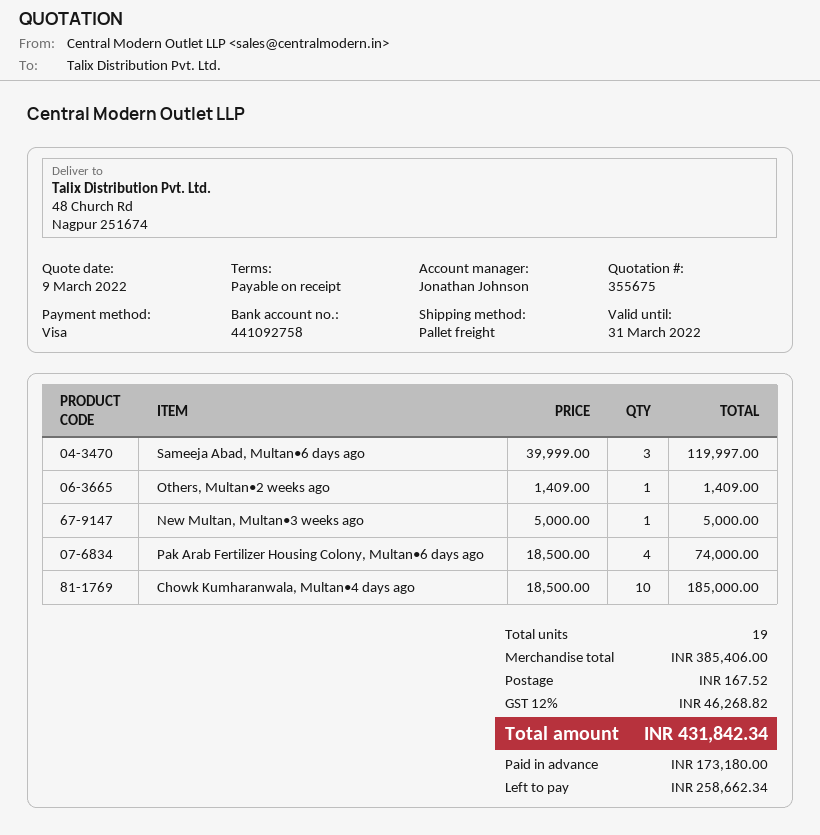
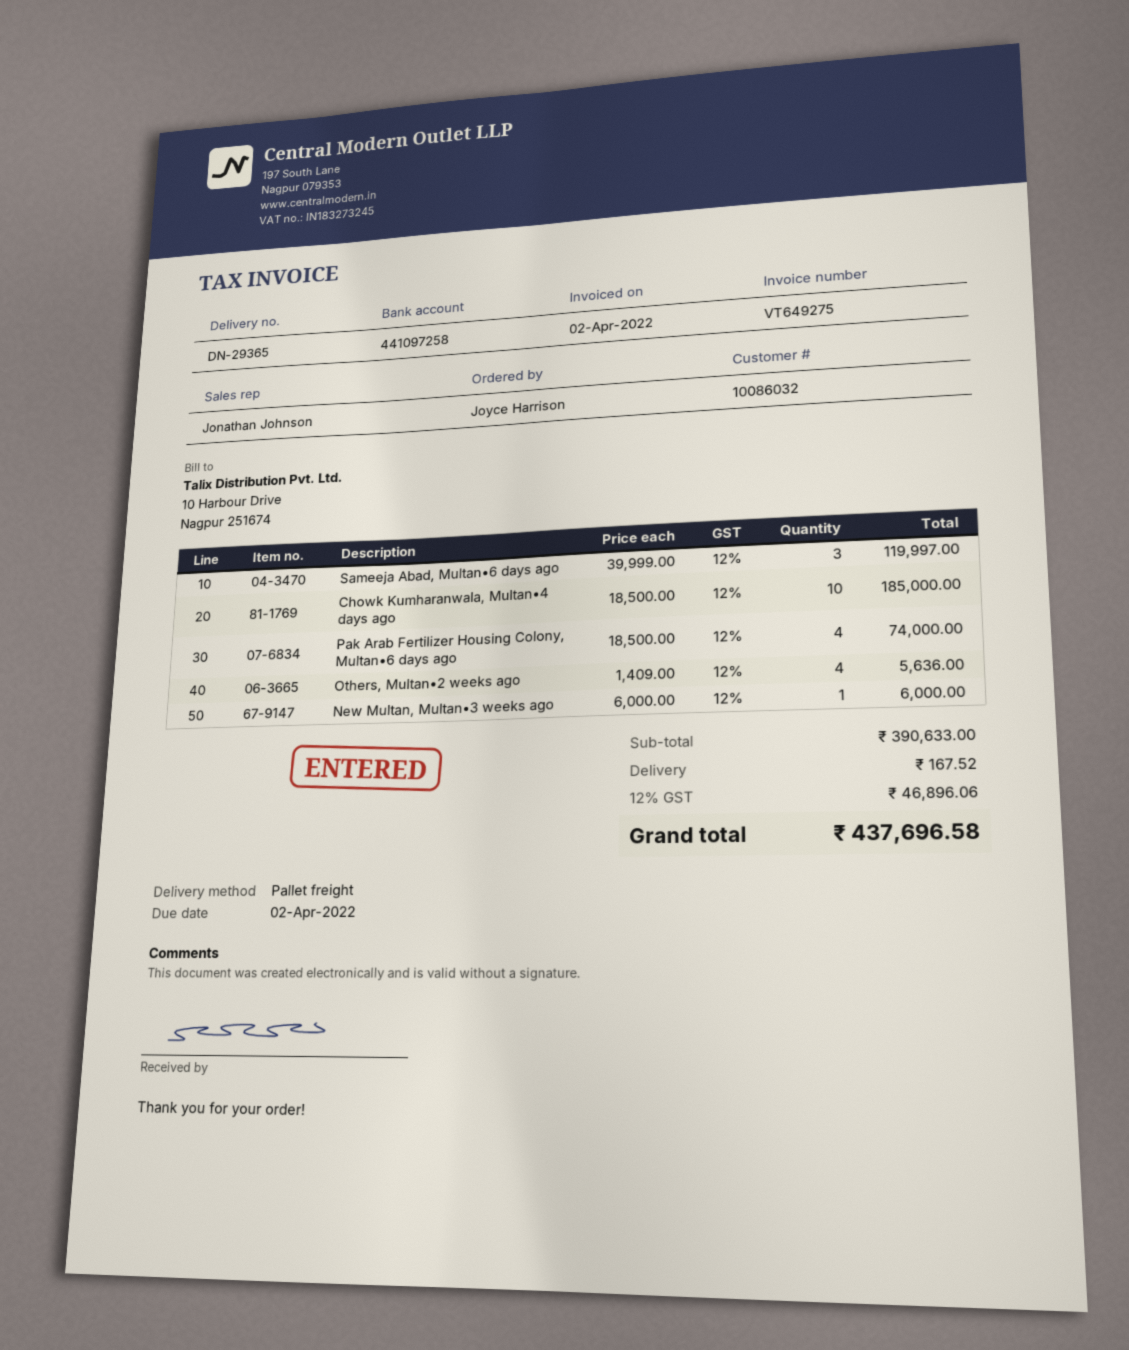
bank account: 441092758 -> 441097258
Others, Multan•2 weeks ago: 1 x 1409.00 = 1409.00 -> 4 x 1409.00 = 5636.00
New Multan, Multan•3 weeks ago: 1 x 5000.00 = 5000.00 -> 1 x 6000.00 = 6000.00
subtotal: 385406.00 -> 390633.00
tax: 12% = 46268.82 -> 12% = 46896.06
total: 431842.34 -> 437696.58

